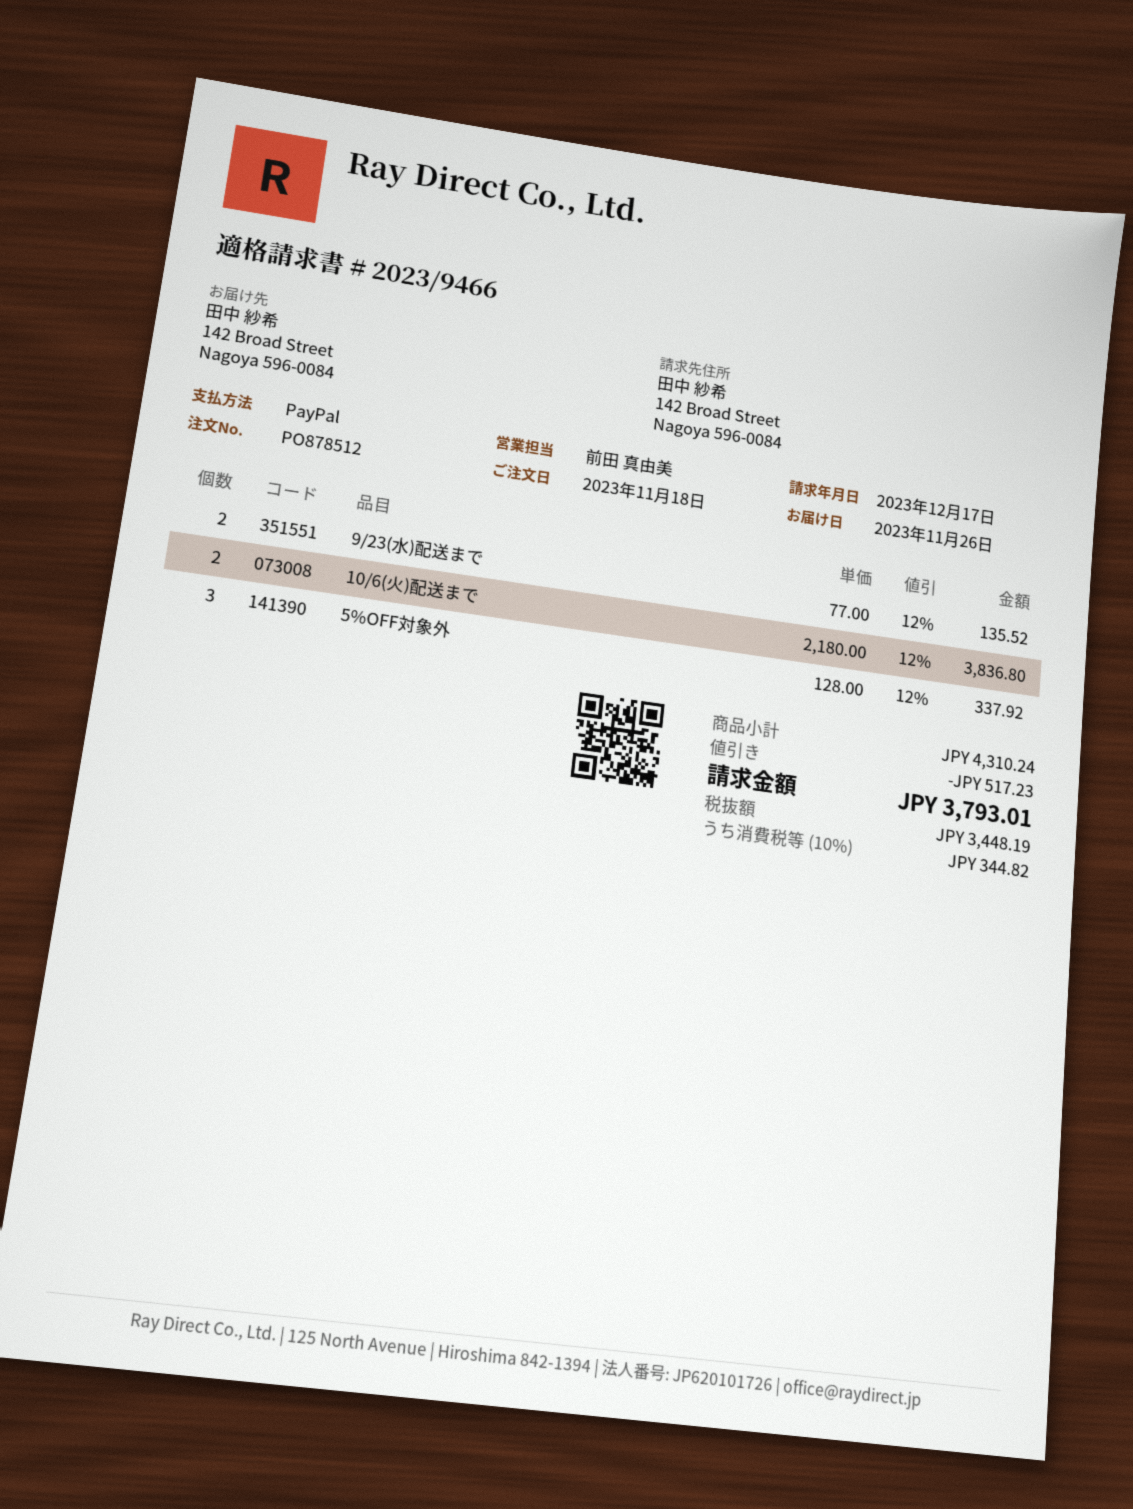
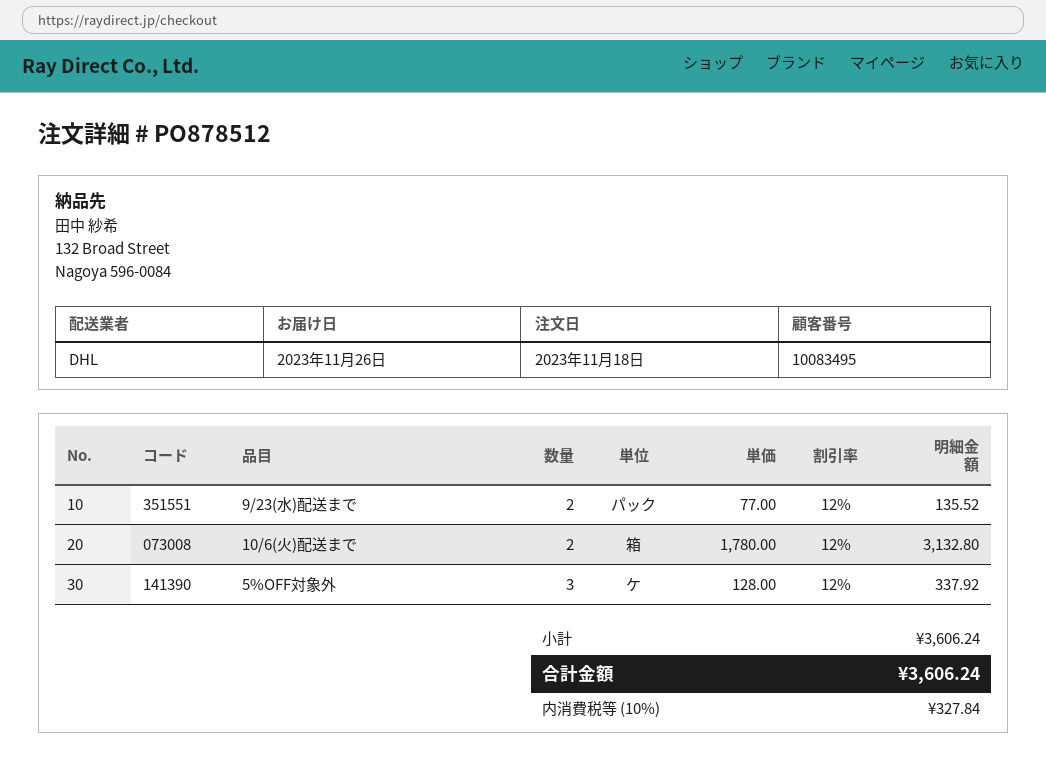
ship to: 142 Broad Street, Nagoya 596-0084 -> 132 Broad Street, Nagoya 596-0084
10/6(火)配送まで: 2 x 2180.00 - 12% = 3836.80 -> 2 x 1780.00 - 12% = 3132.80
subtotal: 4310.24 -> 3606.24
discount: 517.23 -> none
tax: 10% = 344.82 -> 10% = 327.84
total: 3793.01 -> 3606.24

